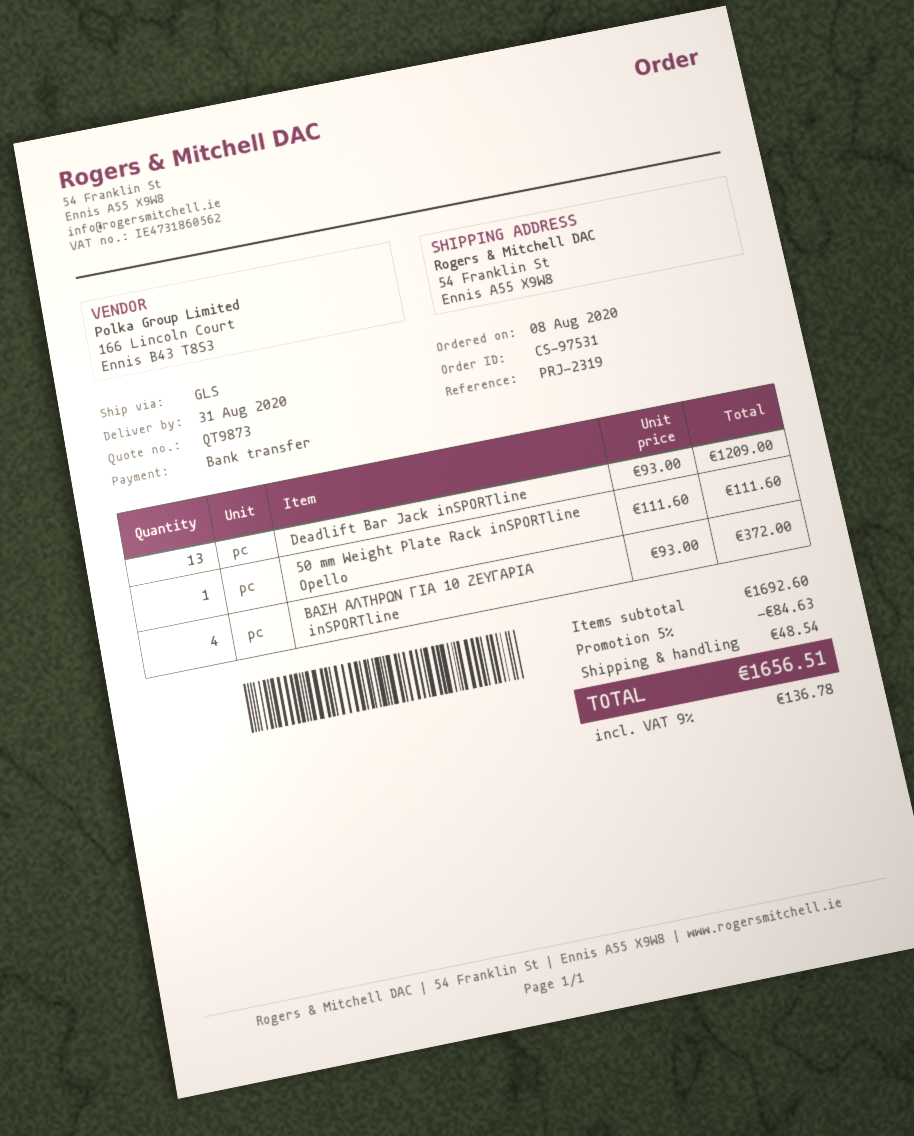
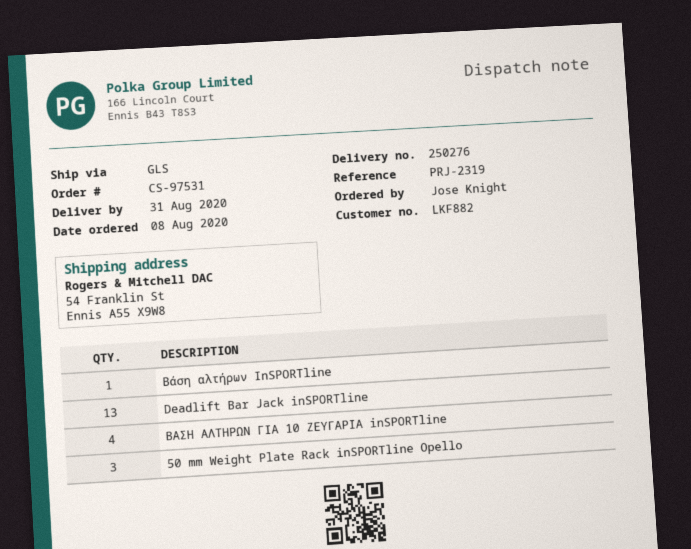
50 mm Weight Plate Rack inSPORTline Opello: 1 -> 3
Βάση αλτήρων InSPORTline: none -> 1

